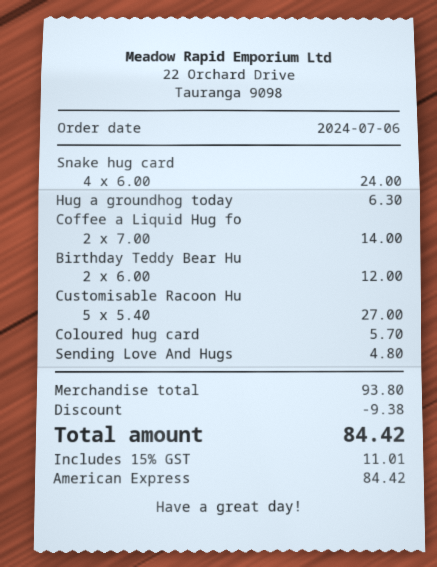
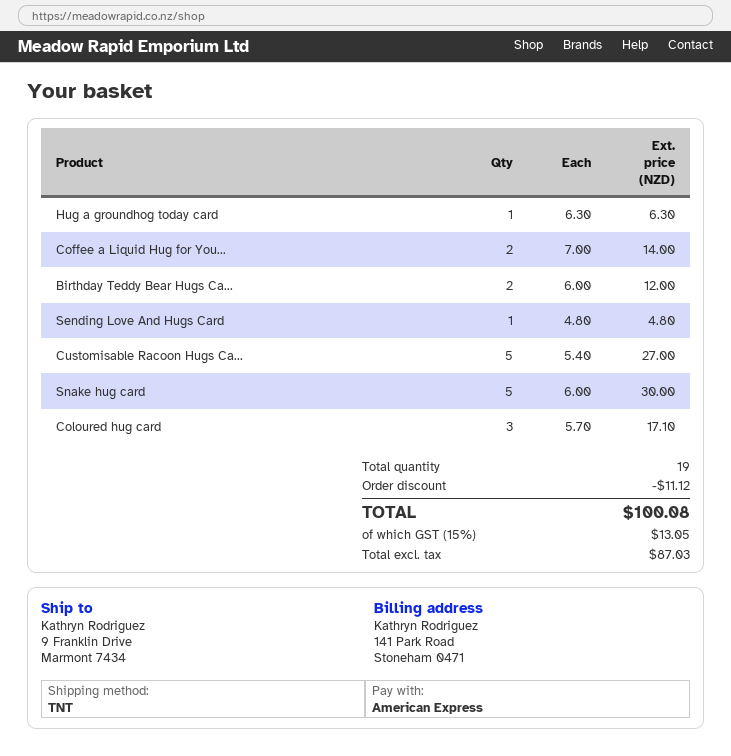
Snake hug card: 4 x 6.00 = 24.00 -> 5 x 6.00 = 30.00
Coloured hug card: 1 x 5.70 = 5.70 -> 3 x 5.70 = 17.10
discount: 9.38 -> 11.12
tax: 15% = 11.01 -> 15% = 13.05
total: 84.42 -> 100.08

